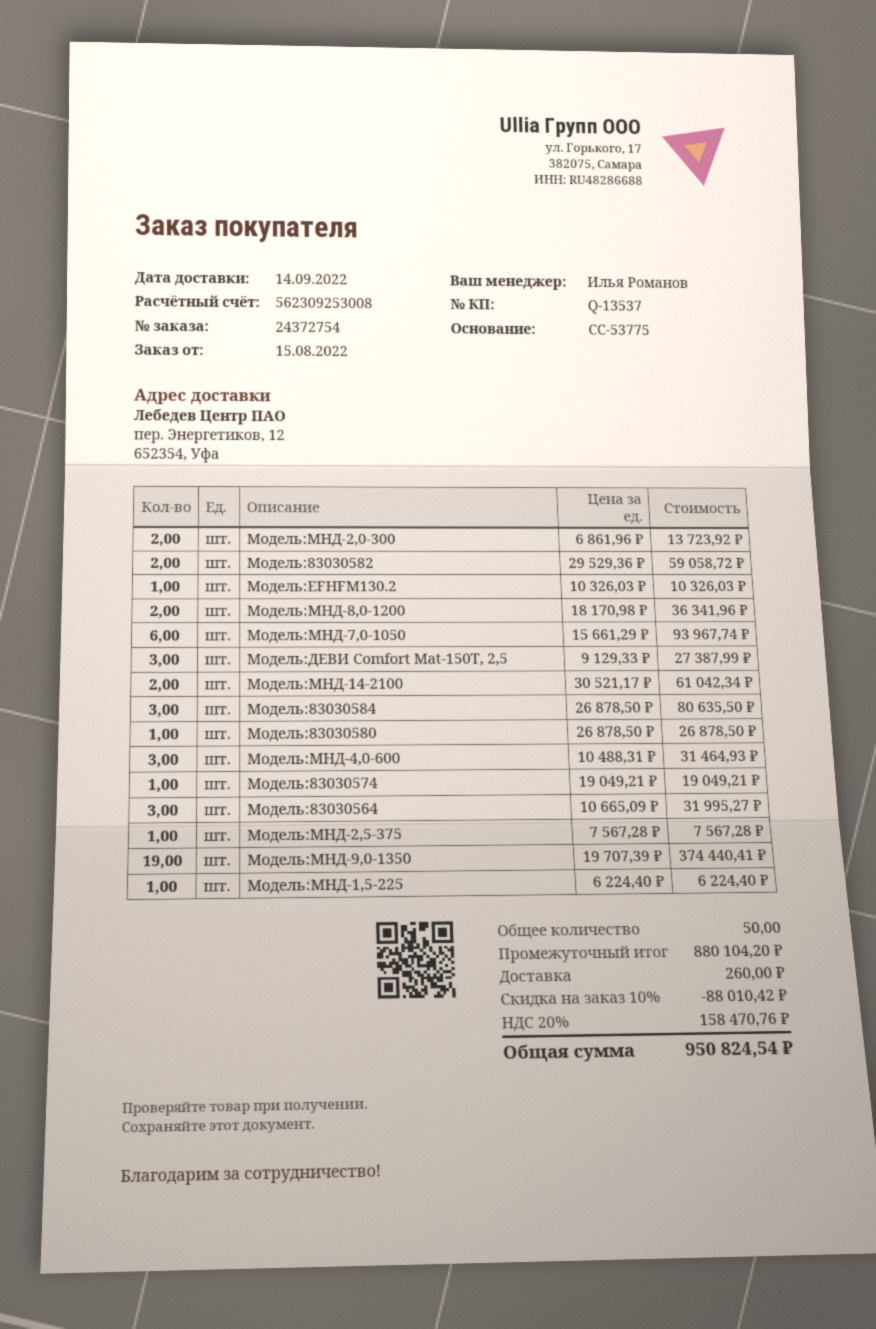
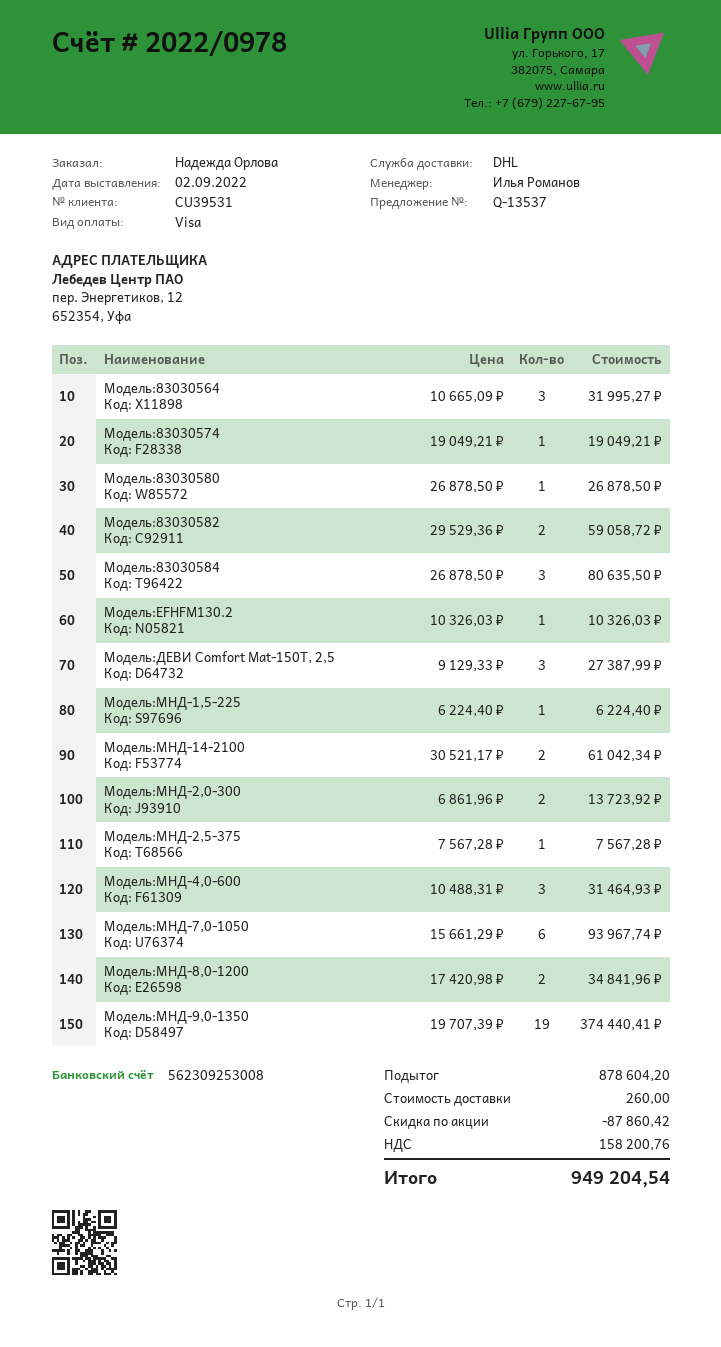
Модель:МНД-8,0-1200: 2 x 18170.98 = 36341.96 -> 2 x 17420.98 = 34841.96
subtotal: 880104.20 -> 878604.20
discount: 88010.42 -> 87860.42
tax: 158470.76 -> 158200.76
total: 950824.54 -> 949204.54

